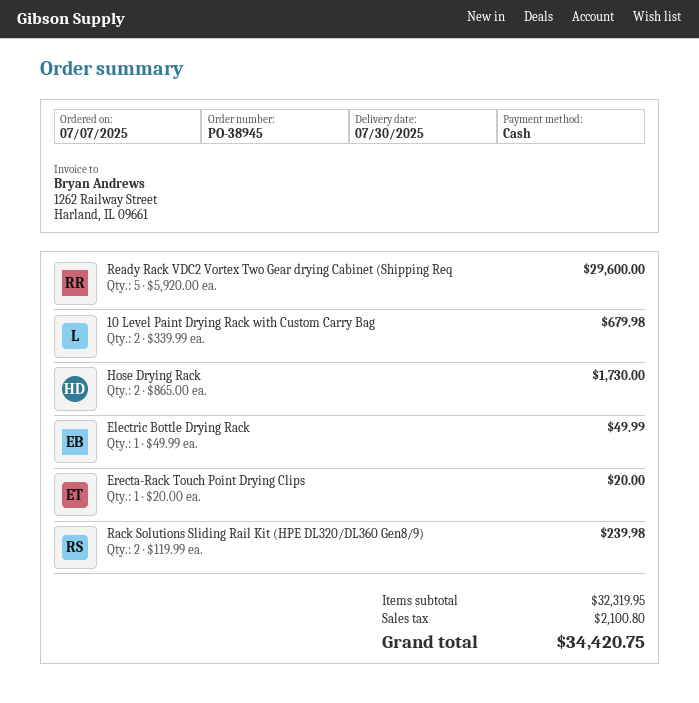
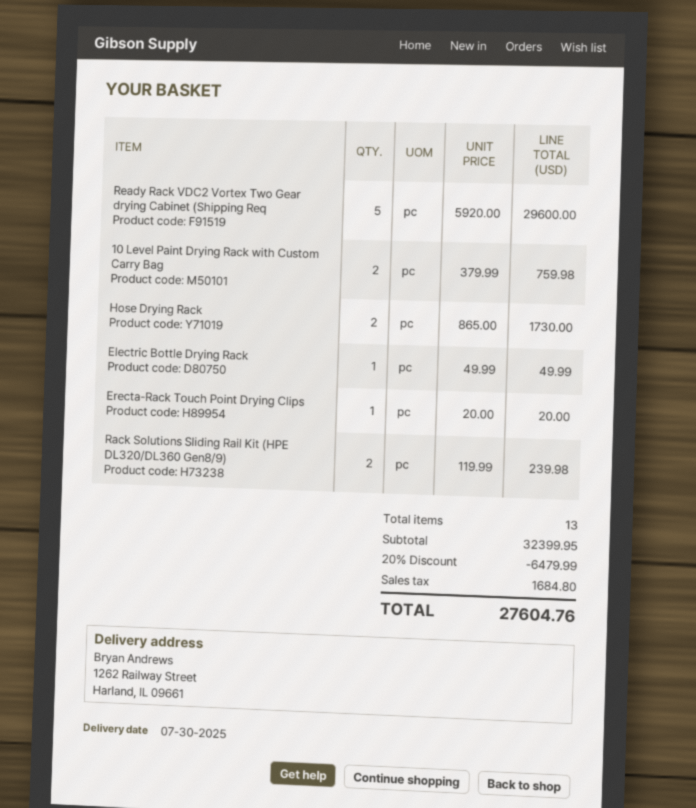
10 Level Paint Drying Rack with Custom Carry Bag: 2 x 339.99 = 679.98 -> 2 x 379.99 = 759.98
subtotal: 32319.95 -> 32399.95
discount: none -> 20% = 6479.99
tax: 2100.80 -> 1684.80
total: 34420.75 -> 27604.76

